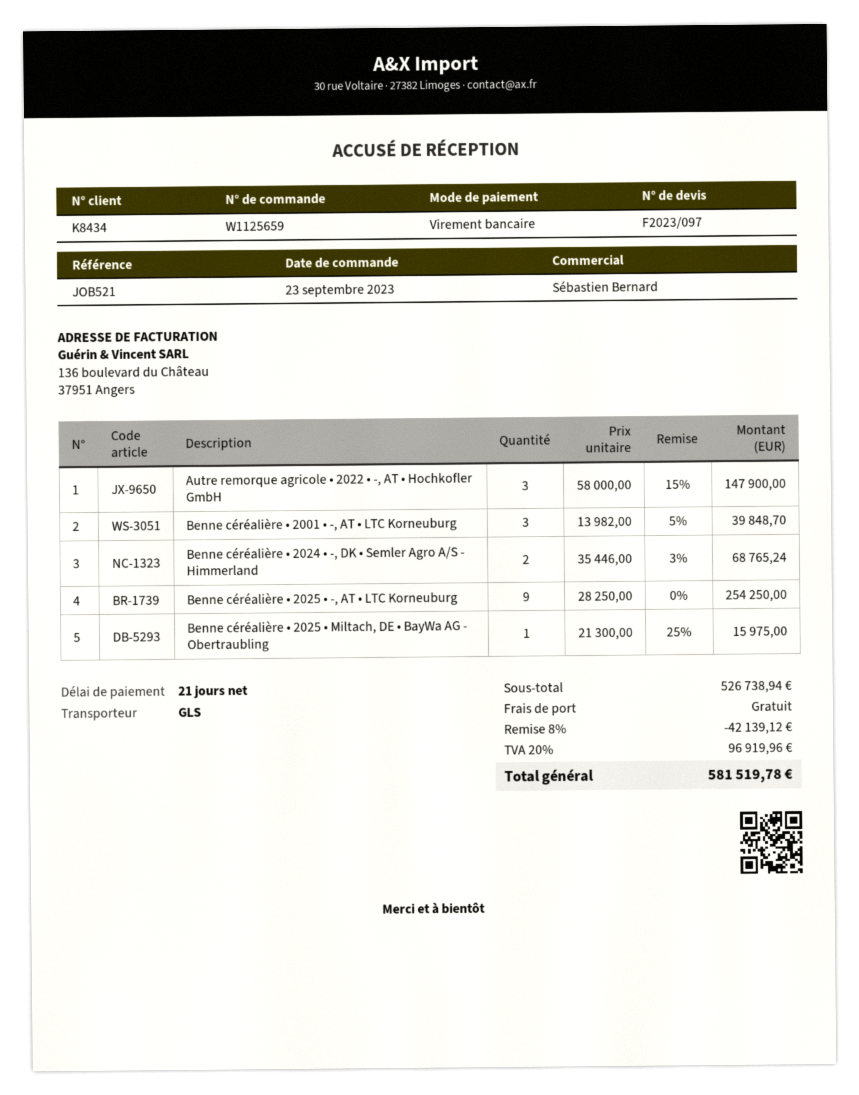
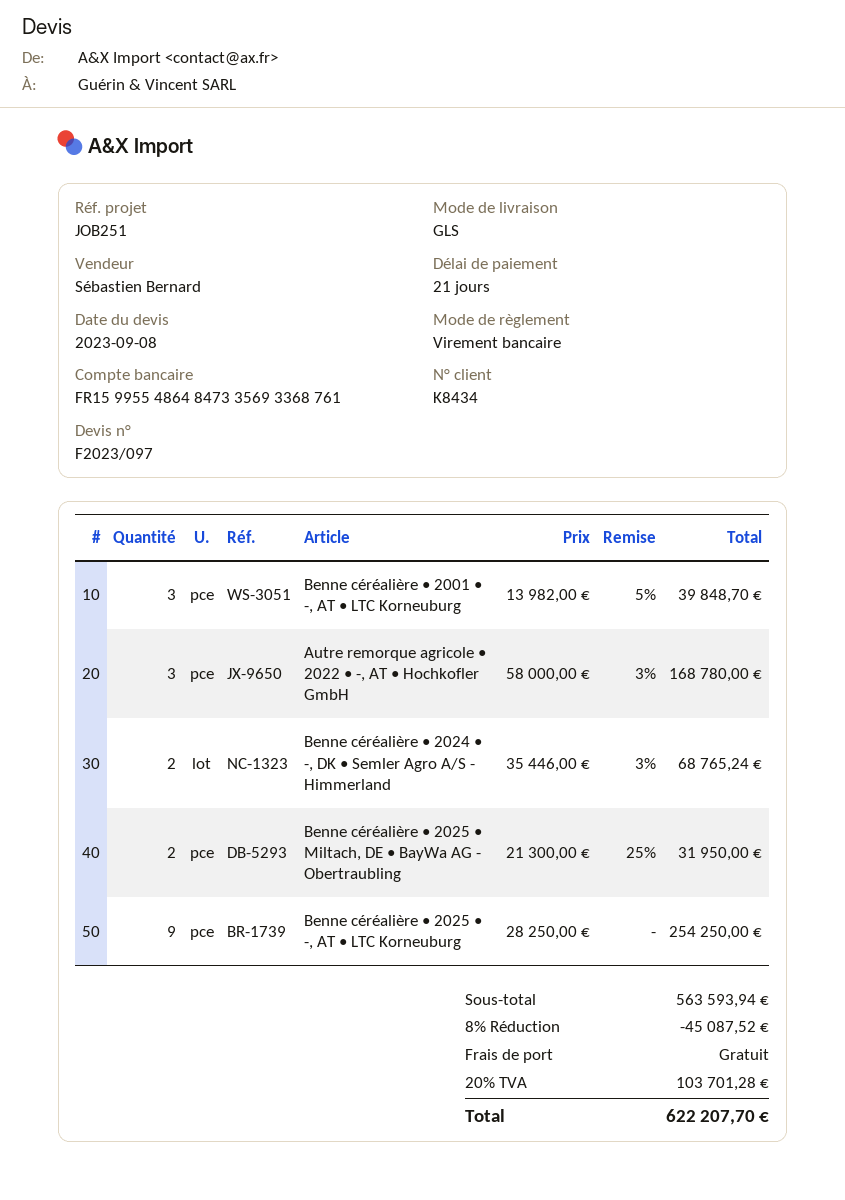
reference: JOB521 -> JOB251
Autre remorque agricole • 2022 • -, AT • Hochkofler GmbH: 3 x 58000.00 - 15% = 147900.00 -> 3 x 58000.00 - 3% = 168780.00
Benne céréalière • 2025 • Miltach, DE • BayWa AG - Obertraubling: 1 x 21300.00 - 25% = 15975.00 -> 2 x 21300.00 - 25% = 31950.00
subtotal: 526738.94 -> 563593.94
discount: 8% = 42139.12 -> 8% = 45087.52
tax: 20% = 96919.96 -> 20% = 103701.28
total: 581519.78 -> 622207.70

